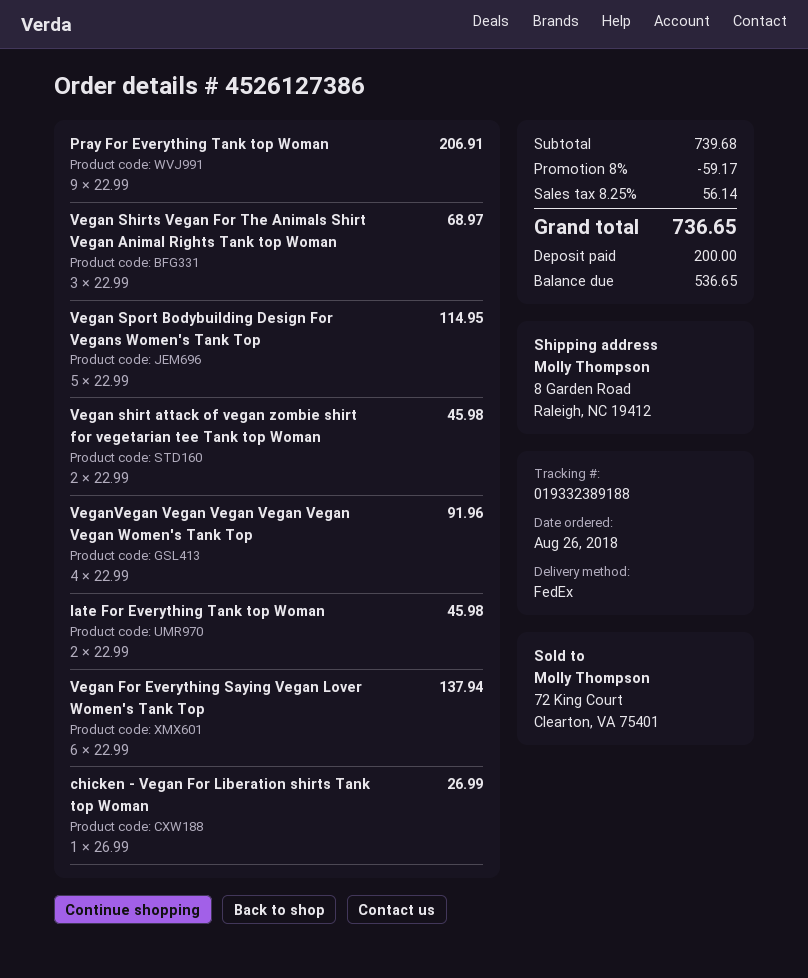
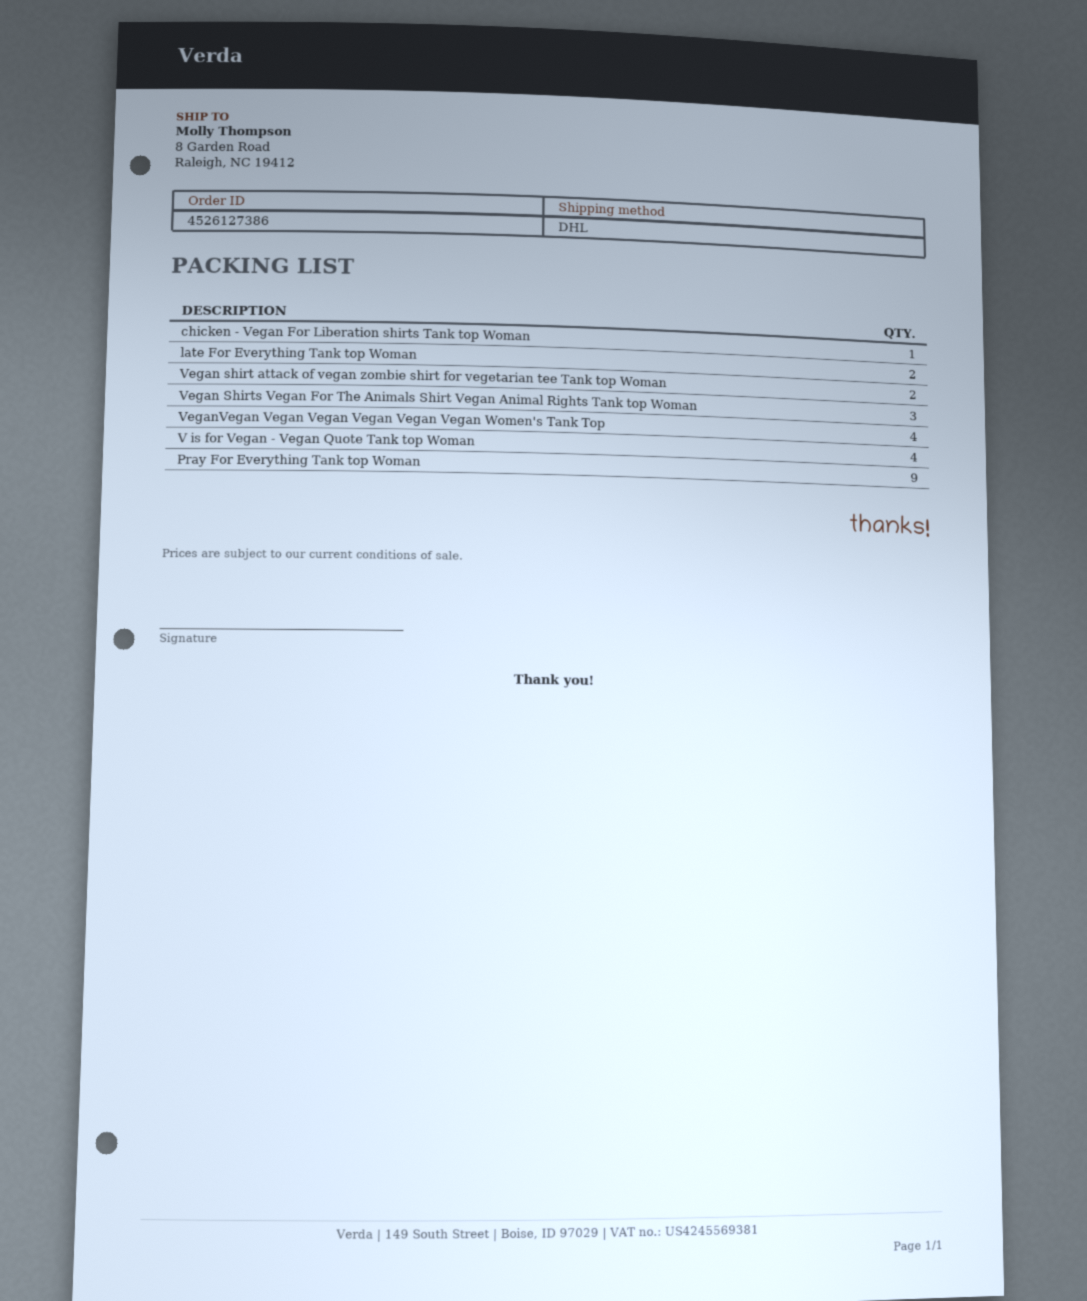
shipping method: FedEx -> DHL
Vegan Sport Bodybuilding Design For Vegans Women's Tank Top: 5 -> none
Vegan For Everything Saying Vegan Lover Women's Tank Top: 6 -> none
V is for Vegan - Vegan Quote Tank top Woman: none -> 4

